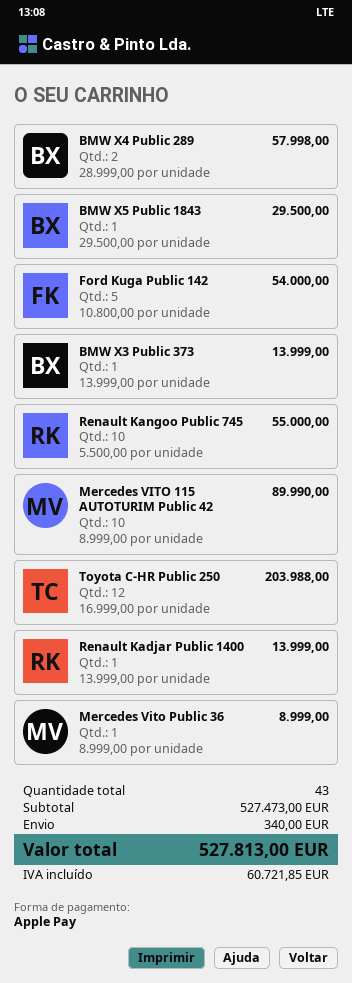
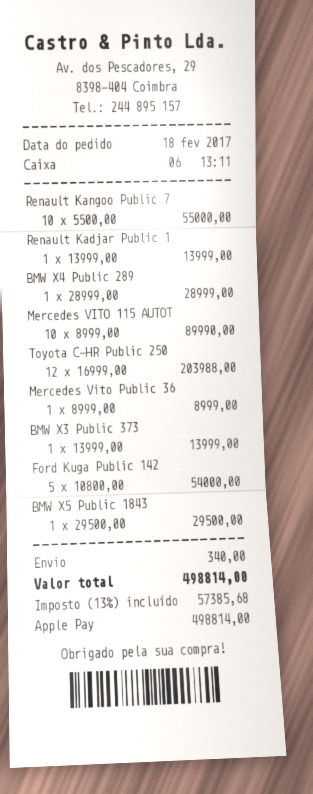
BMW X4 Public 289: 2 x 28999.00 = 57998.00 -> 1 x 28999.00 = 28999.00
tax: 60721.85 -> 57385.68
total: 527813.00 -> 498814.00

